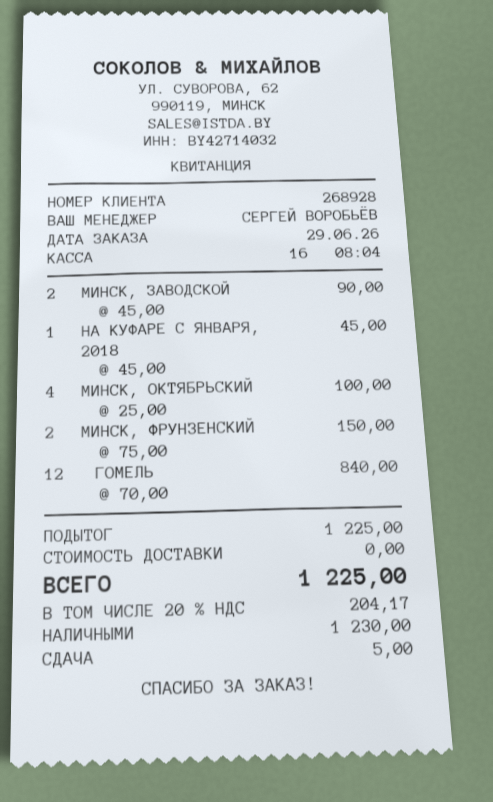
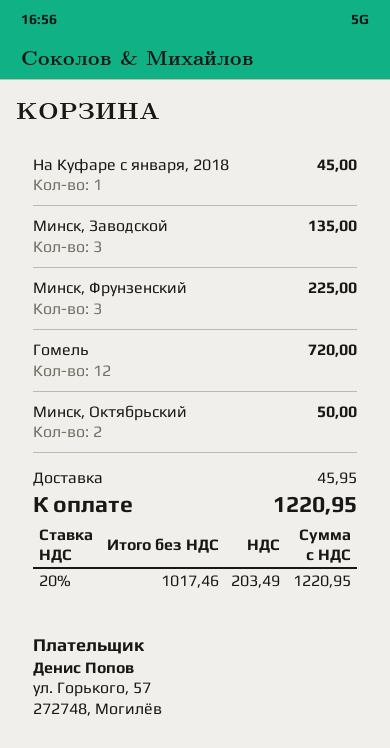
МИНСК, ЗАВОДСКОЙ: 2 for 90.00 -> 3 for 135.00
МИНСК, ОКТЯБРЬСКИЙ: 4 for 100.00 -> 2 for 50.00
МИНСК, ФРУНЗЕНСКИЙ: 2 for 150.00 -> 3 for 225.00
ГОМЕЛЬ: 12 for 840.00 -> 12 for 720.00
shipping: 0.00 -> 45.95
tax: 20% = 204.17 -> 20% = 203.49
total: 1225.00 -> 1220.95

